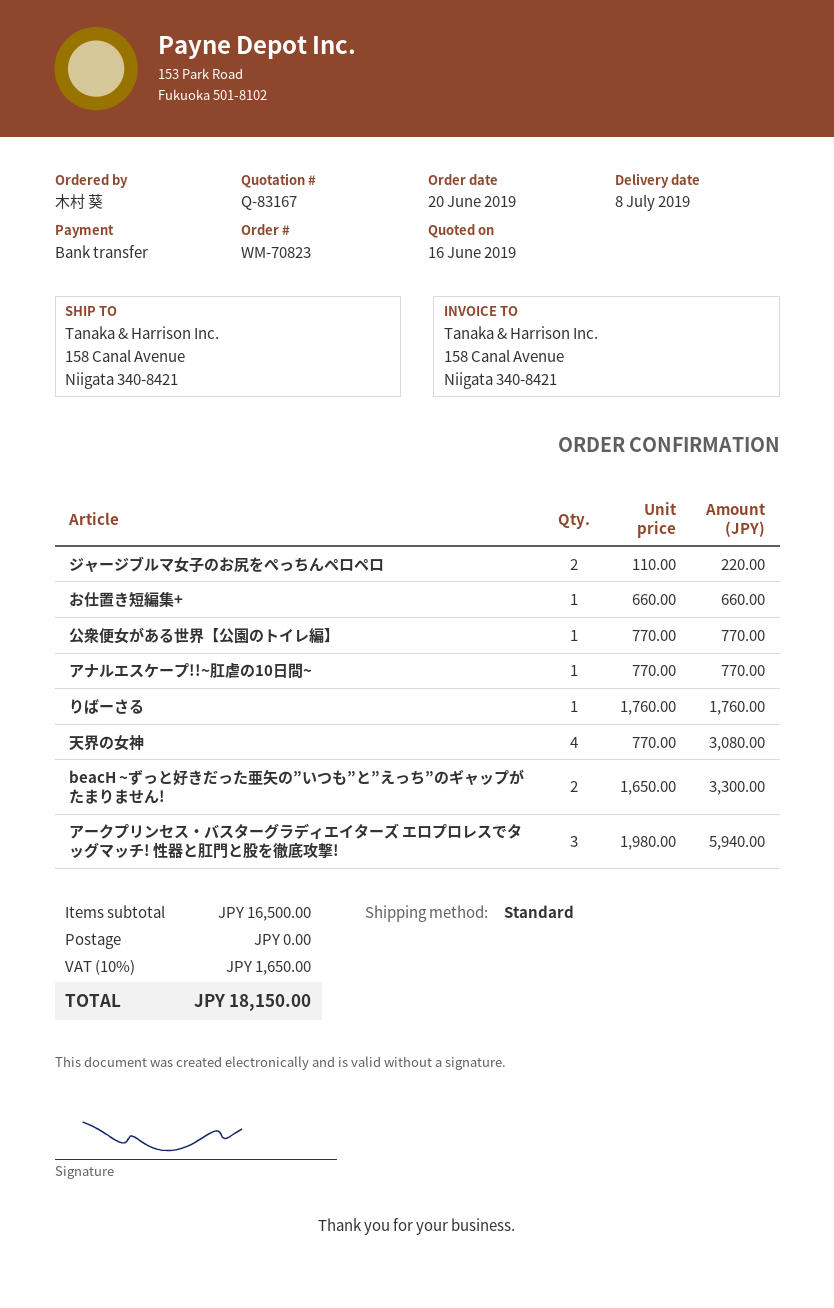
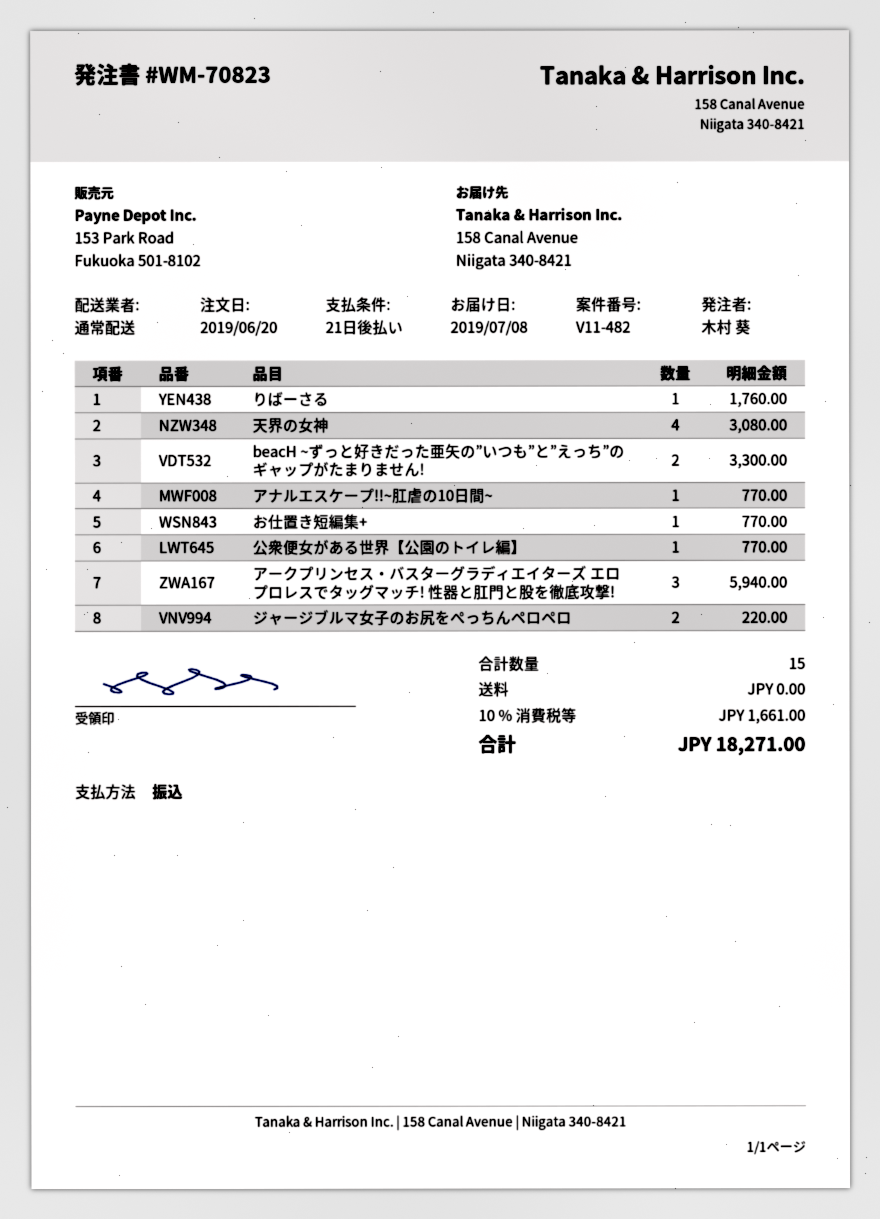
お仕置き短編集+: 1 for 660.00 -> 1 for 770.00
tax: 10% = 1650.00 -> 10% = 1661.00
total: 18150.00 -> 18271.00

